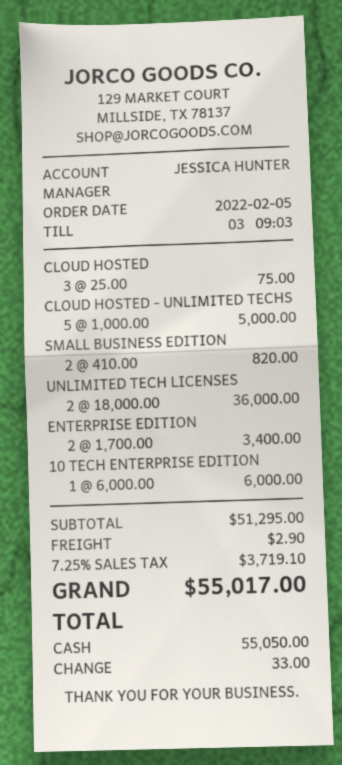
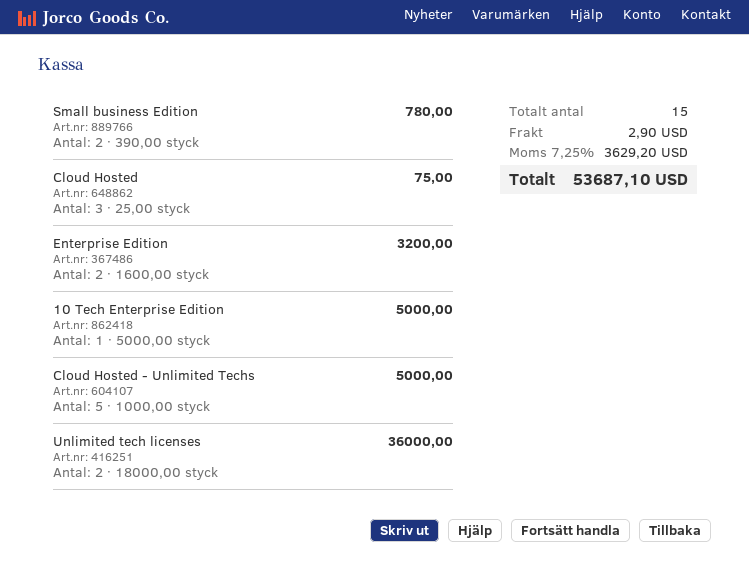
SMALL BUSINESS EDITION: 2 x 410.00 = 820.00 -> 2 x 390.00 = 780.00
ENTERPRISE EDITION: 2 x 1700.00 = 3400.00 -> 2 x 1600.00 = 3200.00
10 TECH ENTERPRISE EDITION: 1 x 6000.00 = 6000.00 -> 1 x 5000.00 = 5000.00
tax: 7.25% = 3719.10 -> 7.25% = 3629.20
total: 55017.00 -> 53687.10

